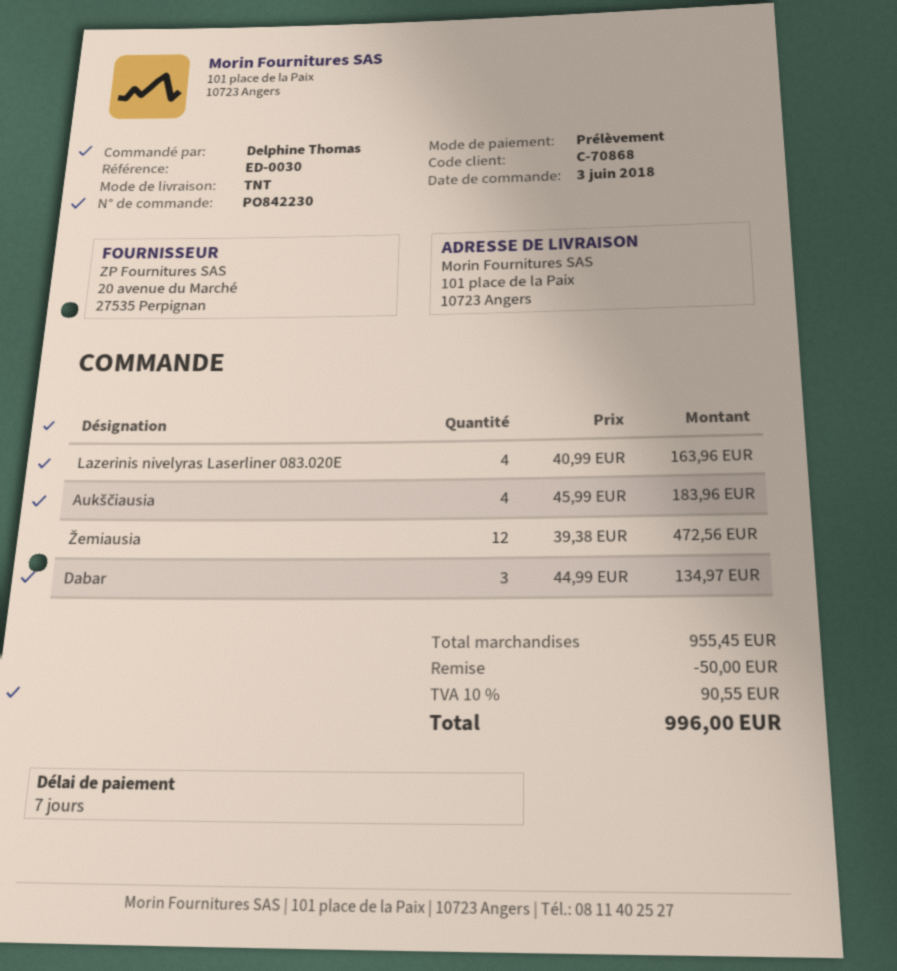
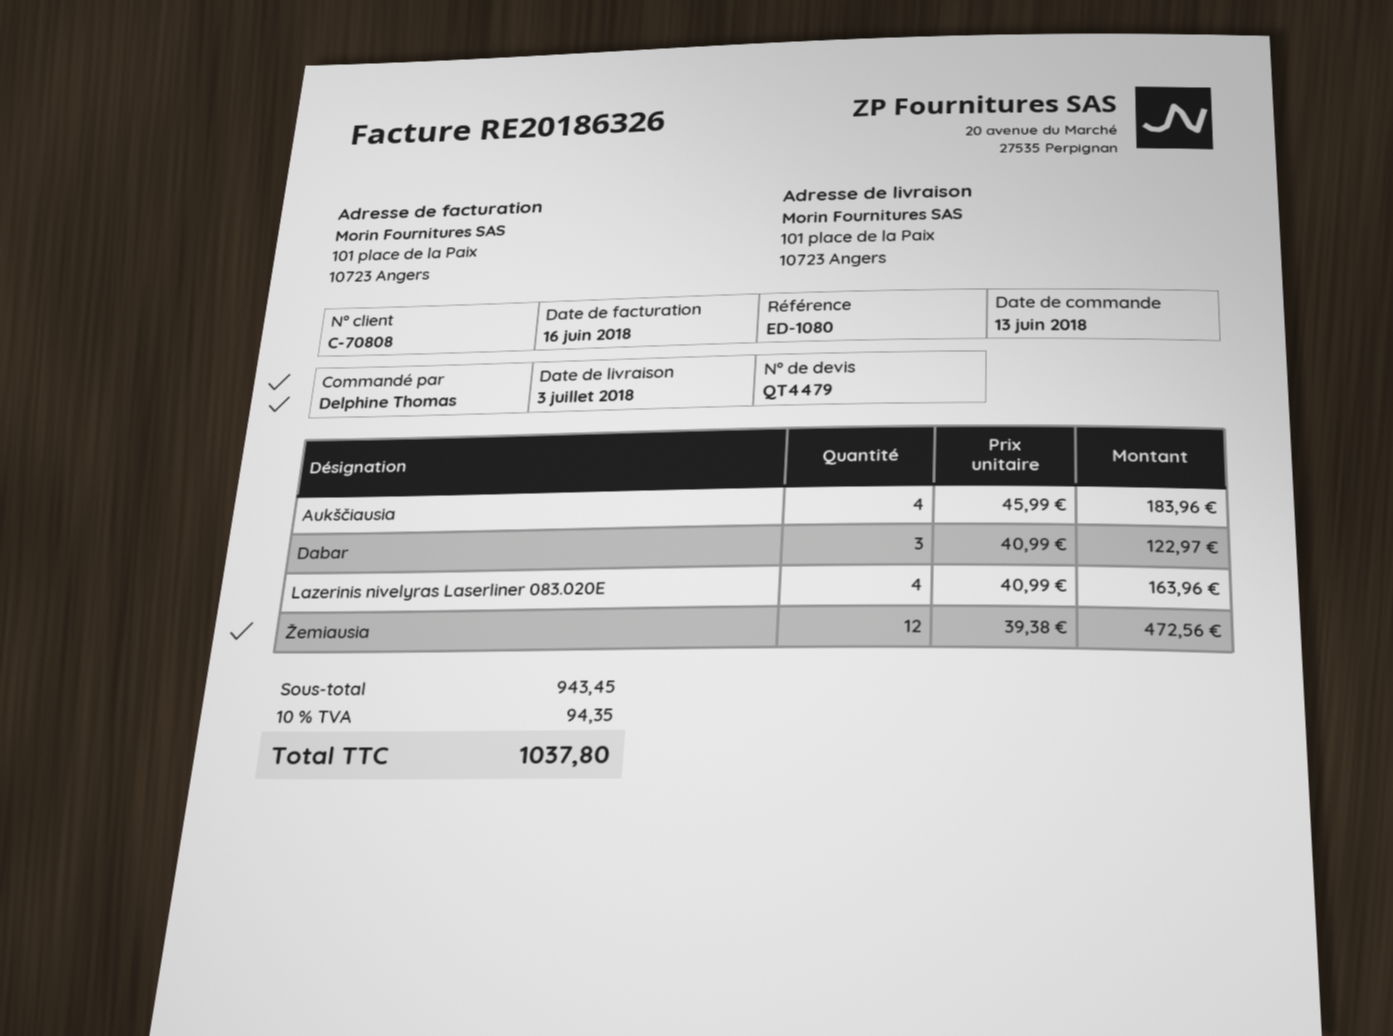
order date: 2018-06-03 -> 2018-06-13
customer number: C-70868 -> C-70808
reference: ED-0030 -> ED-1080
Dabar: 3 x 44.99 = 134.97 -> 3 x 40.99 = 122.97
subtotal: 955.45 -> 943.45
discount: 50.00 -> none
tax: 10% = 90.55 -> 10% = 94.35
total: 996.00 -> 1037.80

